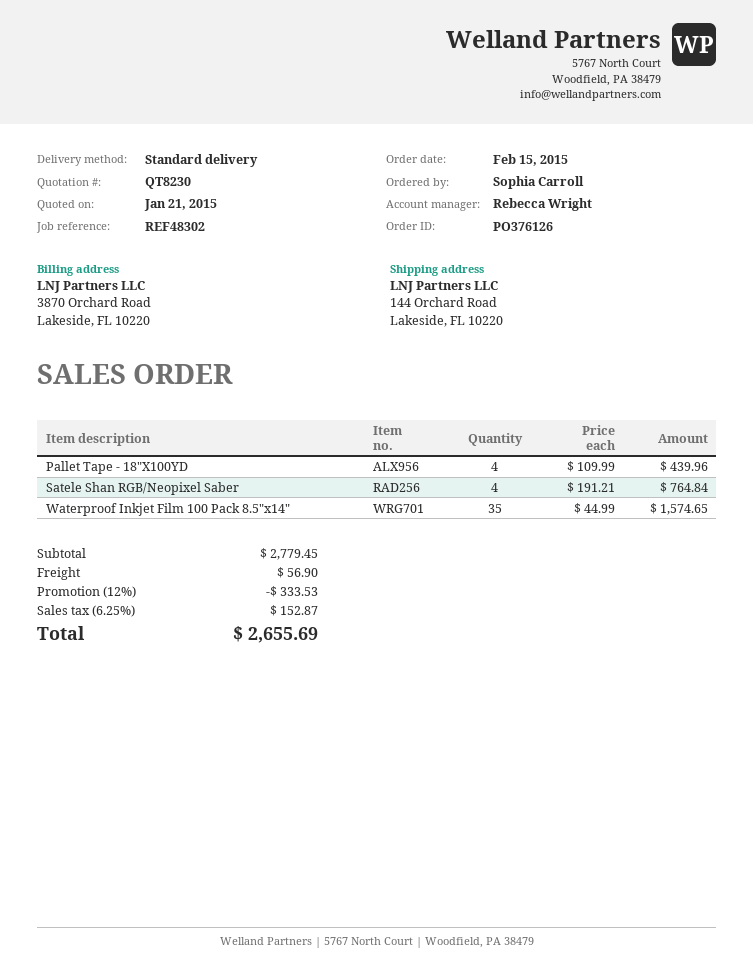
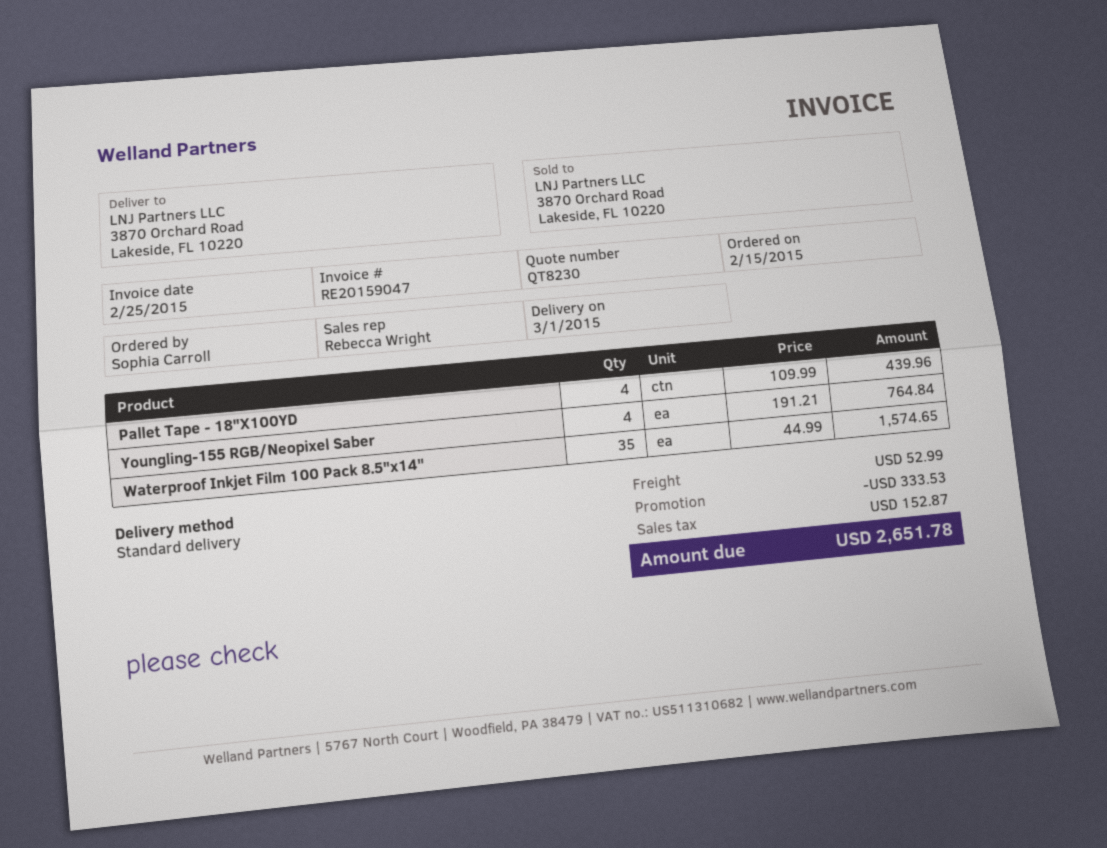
ship to: 144 Orchard Road, Lakeside, FL 10220 -> 3870 Orchard Road, Lakeside, FL 10220
Satele Shan RGB/Neopixel Saber: 4 x 191.21 = 764.84 -> none
Youngling-155 RGB/Neopixel Saber: none -> 4 x 191.21 = 764.84
shipping: 56.90 -> 52.99
total: 2655.69 -> 2651.78

